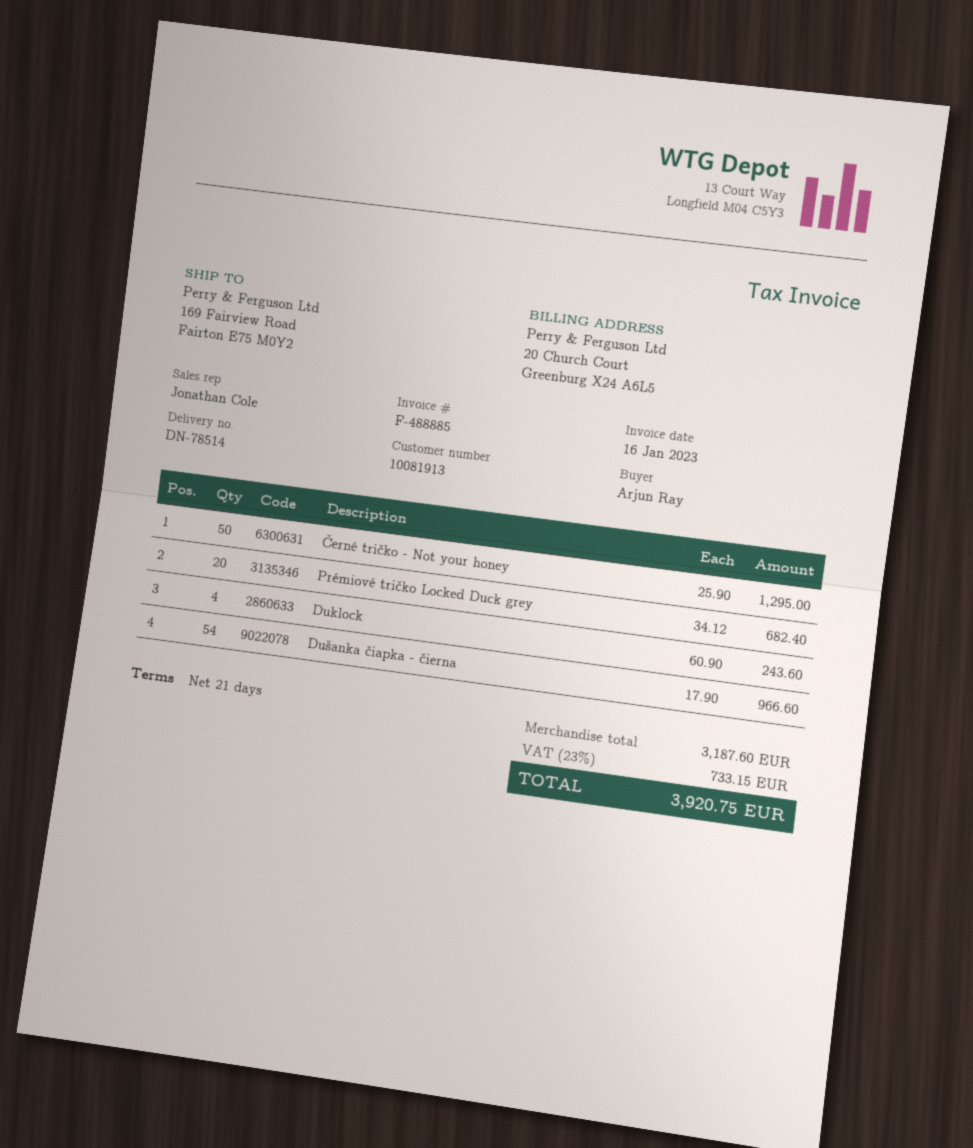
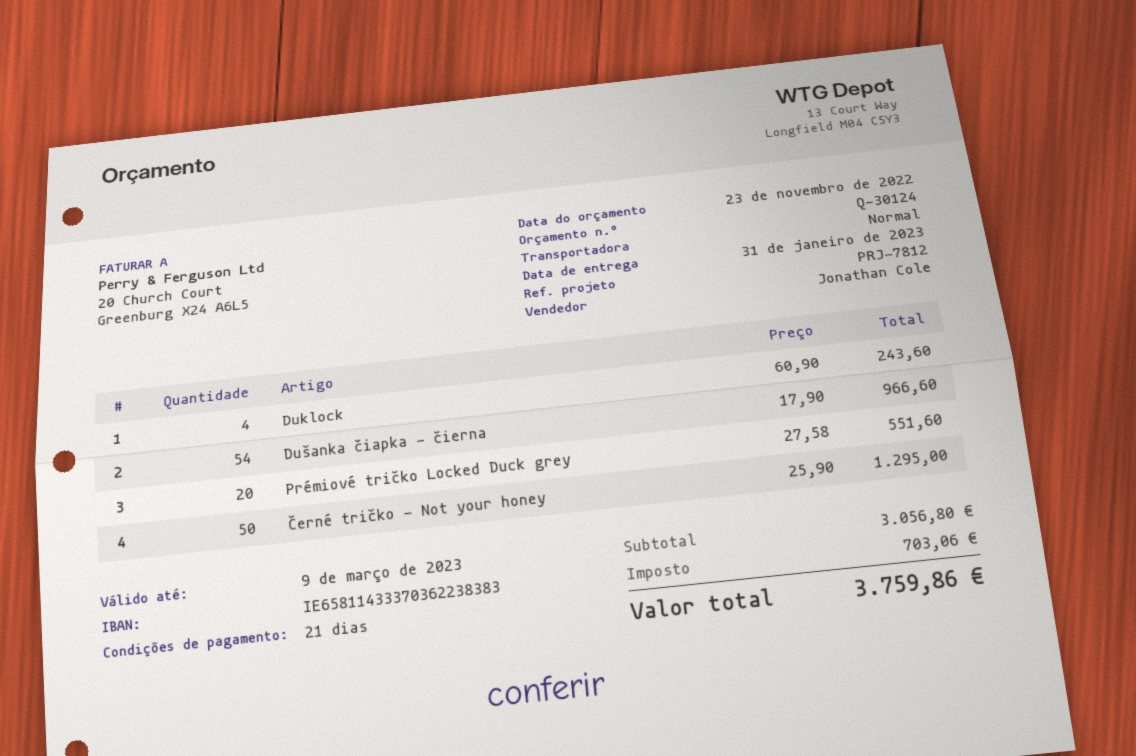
Prémiové tričko Locked Duck grey: 20 x 34.12 = 682.40 -> 20 x 27.58 = 551.60
subtotal: 3187.60 -> 3056.80
tax: 733.15 -> 703.06
total: 3920.75 -> 3759.86

